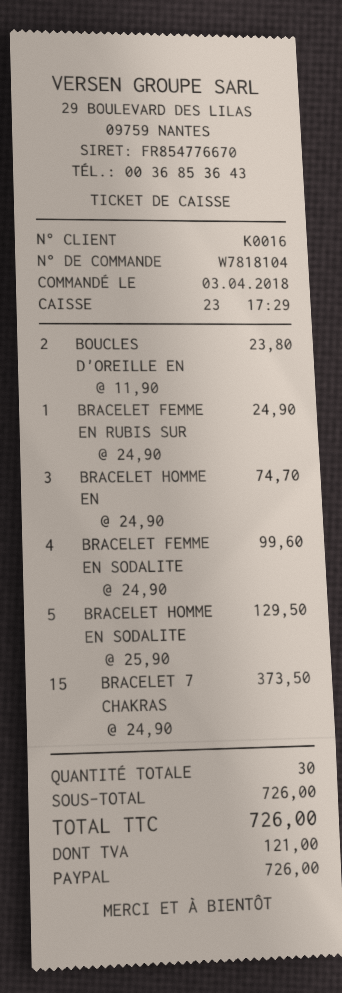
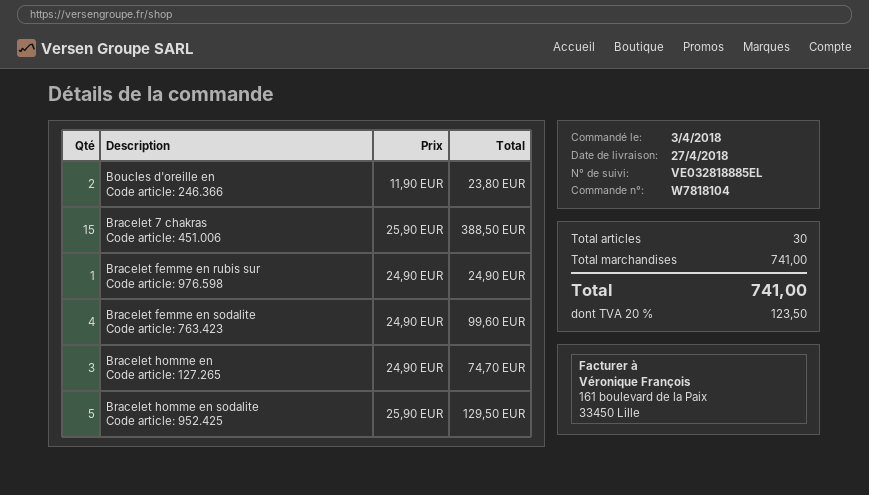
BRACELET 7 CHAKRAS: 15 x 24.90 = 373.50 -> 15 x 25.90 = 388.50
subtotal: 726.00 -> 741.00
tax: 121.00 -> 123.50
total: 726.00 -> 741.00

